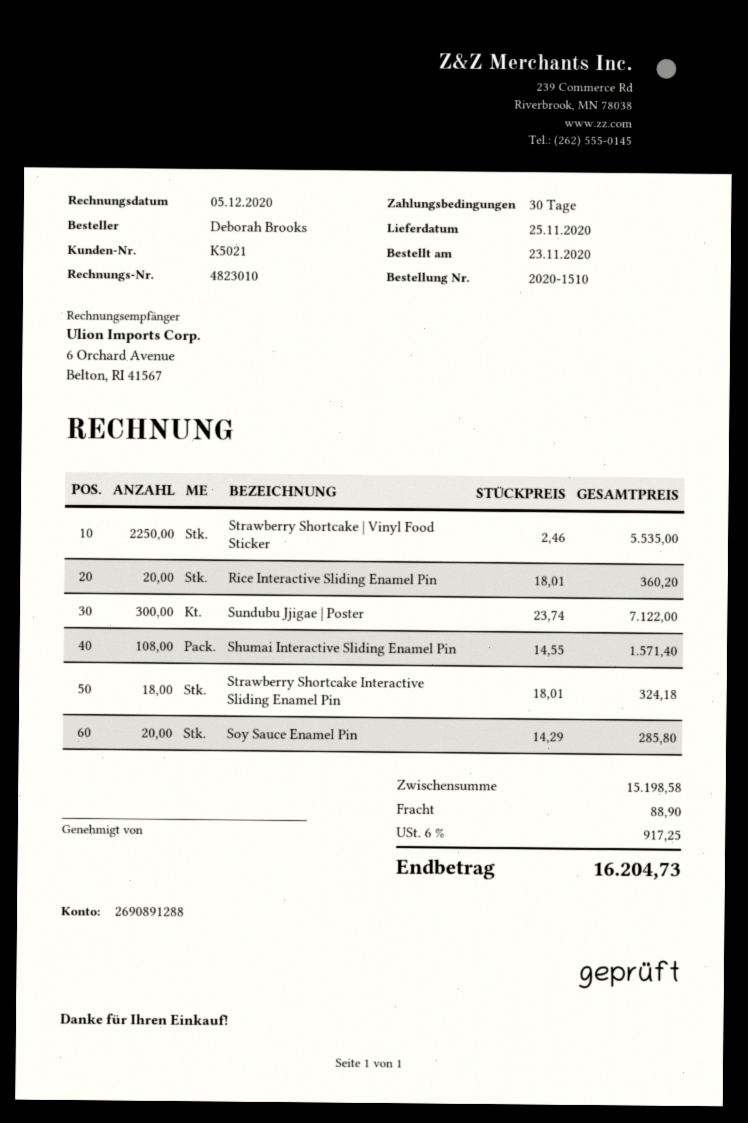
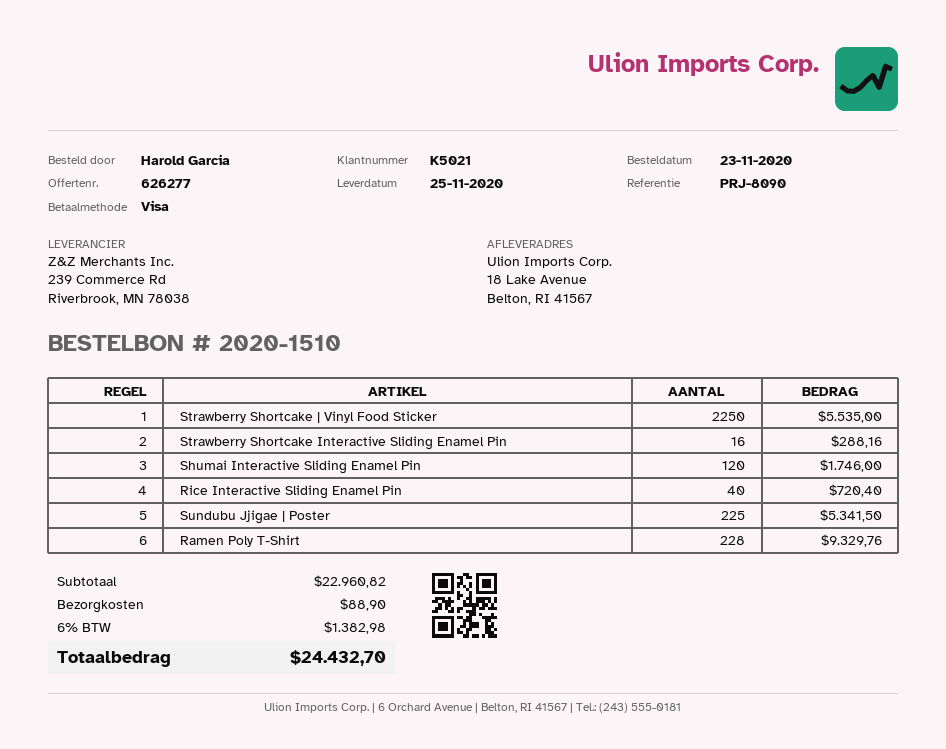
ordered by: Deborah Brooks -> Harold Garcia
Rice Interactive Sliding Enamel Pin: 20 for 360.20 -> 40 for 720.40
Sundubu Jjigae | Poster: 300 for 7122.00 -> 225 for 5341.50
Shumai Interactive Sliding Enamel Pin: 108 for 1571.40 -> 120 for 1746.00
Strawberry Shortcake Interactive Sliding Enamel Pin: 18 for 324.18 -> 16 for 288.16
Soy Sauce Enamel Pin: 20 for 285.80 -> none
Ramen Poly T-Shirt: none -> 228 for 9329.76
subtotal: 15198.58 -> 22960.82
tax: 6% = 917.25 -> 6% = 1382.98
total: 16204.73 -> 24432.70

